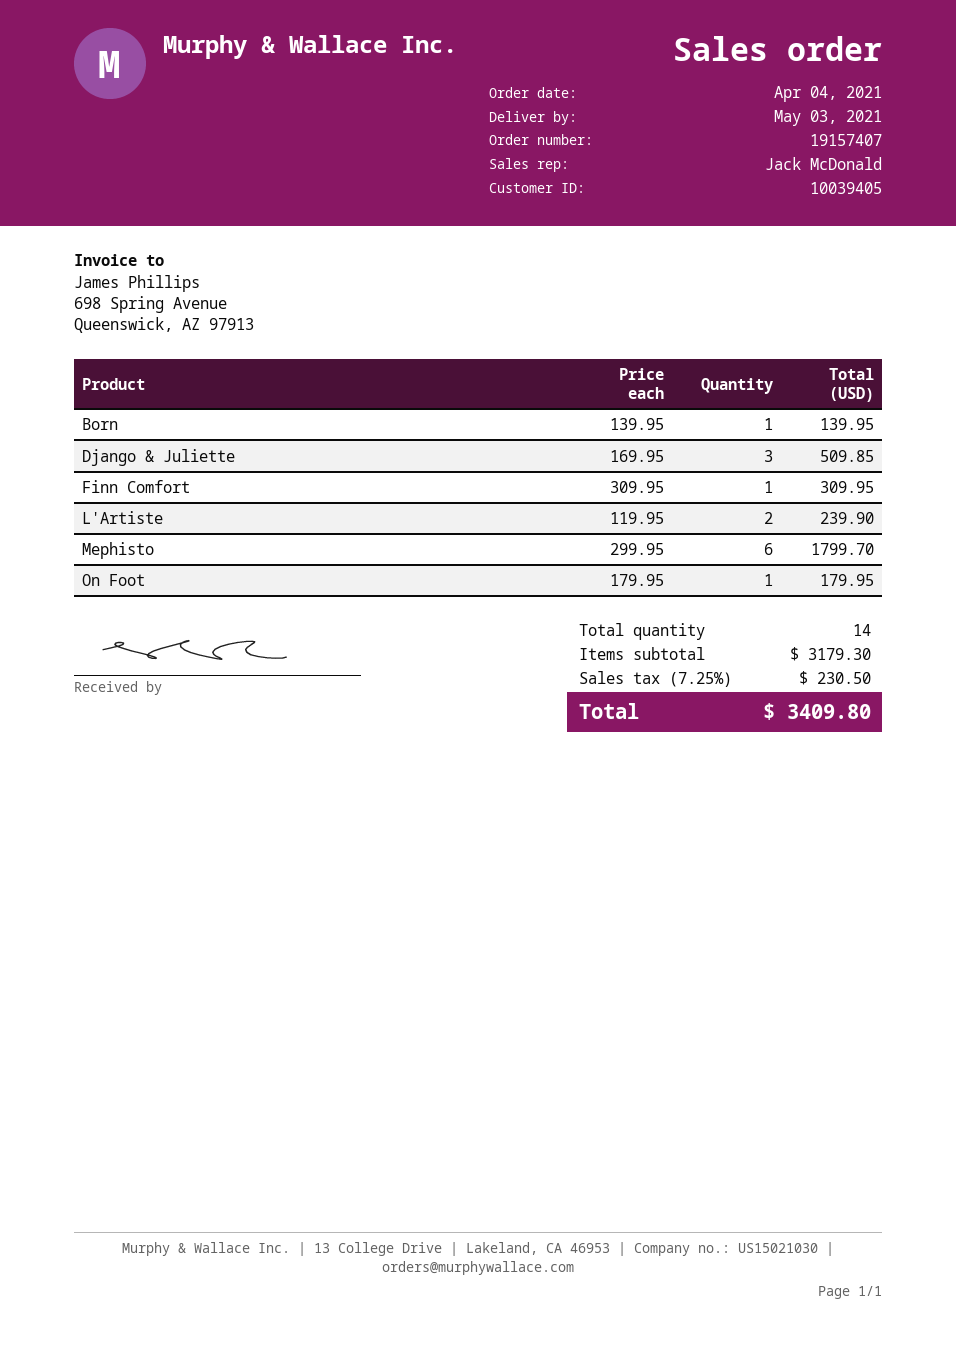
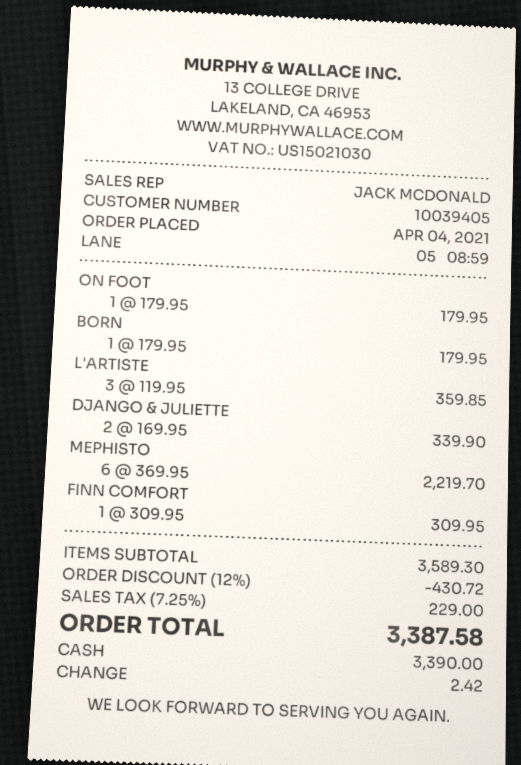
Born: 1 x 139.95 = 139.95 -> 1 x 179.95 = 179.95
Django & Juliette: 3 x 169.95 = 509.85 -> 2 x 169.95 = 339.90
L'Artiste: 2 x 119.95 = 239.90 -> 3 x 119.95 = 359.85
Mephisto: 6 x 299.95 = 1799.70 -> 6 x 369.95 = 2219.70
subtotal: 3179.30 -> 3589.30
discount: none -> 12% = 430.72
tax: 7.25% = 230.50 -> 7.25% = 229.00
total: 3409.80 -> 3387.58

